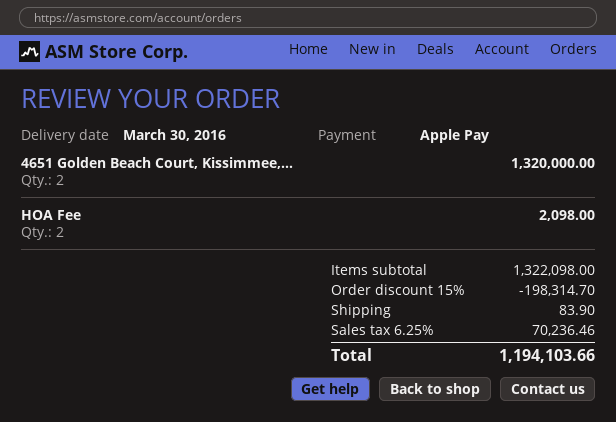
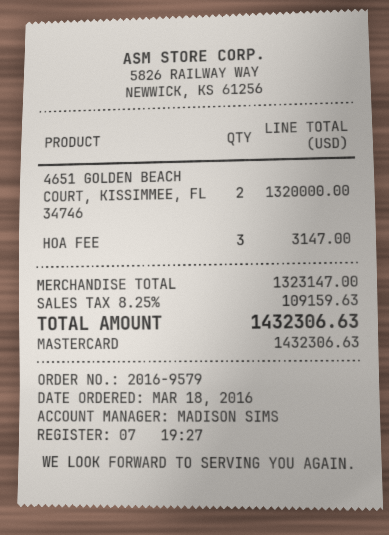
payment method: Apple Pay -> Mastercard
HOA Fee: 2 for 2098.00 -> 3 for 3147.00
subtotal: 1322098.00 -> 1323147.00
discount: 15% = 198314.70 -> none
shipping: 83.90 -> none
tax: 6.25% = 70236.46 -> 8.25% = 109159.63
total: 1194103.66 -> 1432306.63

